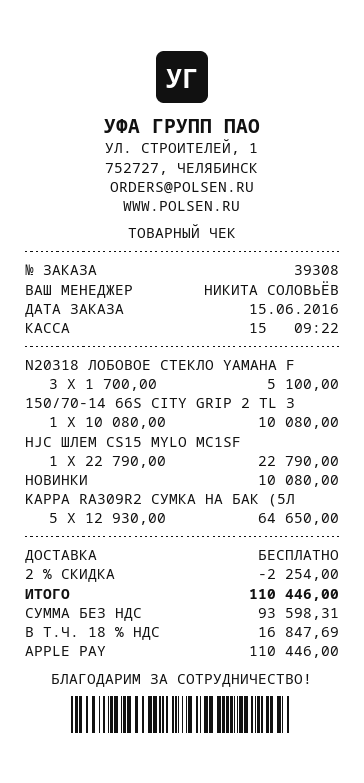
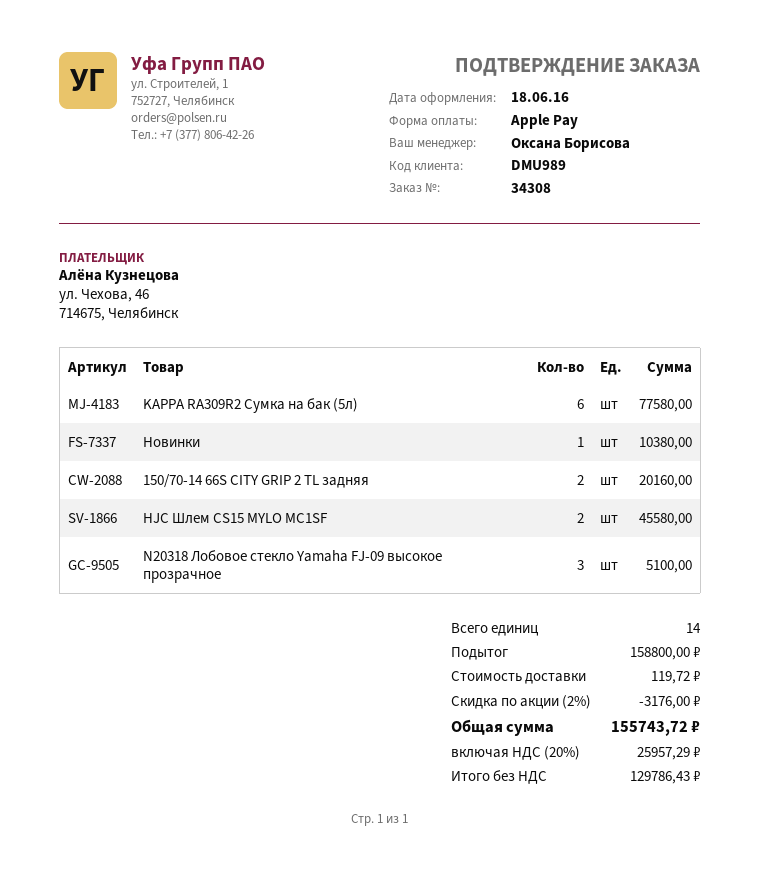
order number: 39308 -> 34308
order date: 2016-06-15 -> 2016-06-18
sales rep: НИКИТА СОЛОВЬЁВ -> Оксана Борисова
150/70-14 66S CITY GRIP 2 TL З: 1 for 10080.00 -> 2 for 20160.00
HJC ШЛЕМ CS15 MYLO MC1SF: 1 for 22790.00 -> 2 for 45580.00
НОВИНКИ: 1 for 10080.00 -> 1 for 10380.00
KAPPA RA309R2 СУМКА НА БАК (5Л: 5 for 64650.00 -> 6 for 77580.00
discount: 2% = 2254.00 -> 2% = 3176.00
shipping: 0.00 -> 119.72
net: 93598.31 -> 129786.43
tax: 18% = 16847.69 -> 20% = 25957.29
total: 110446.00 -> 155743.72

